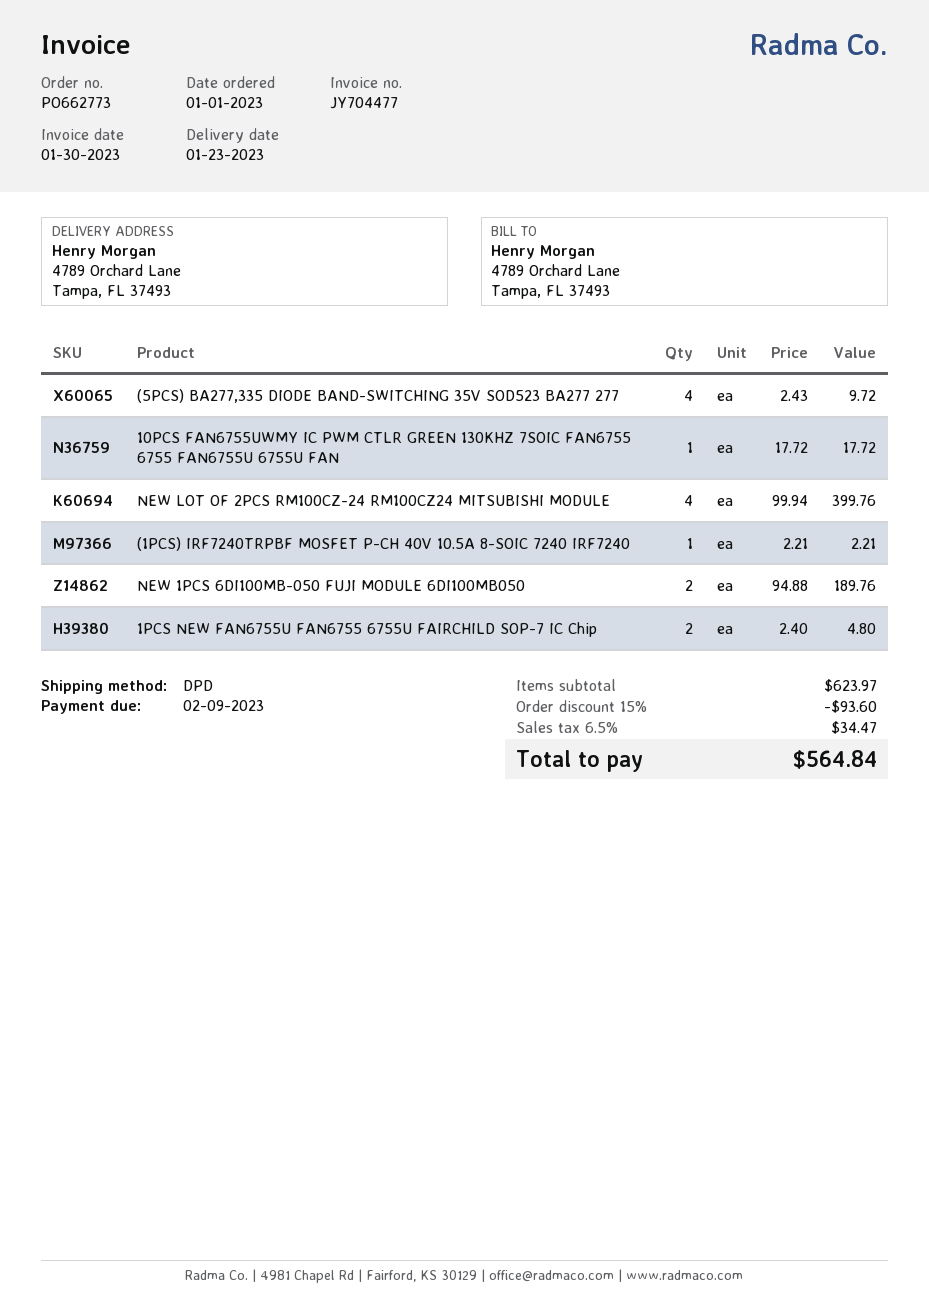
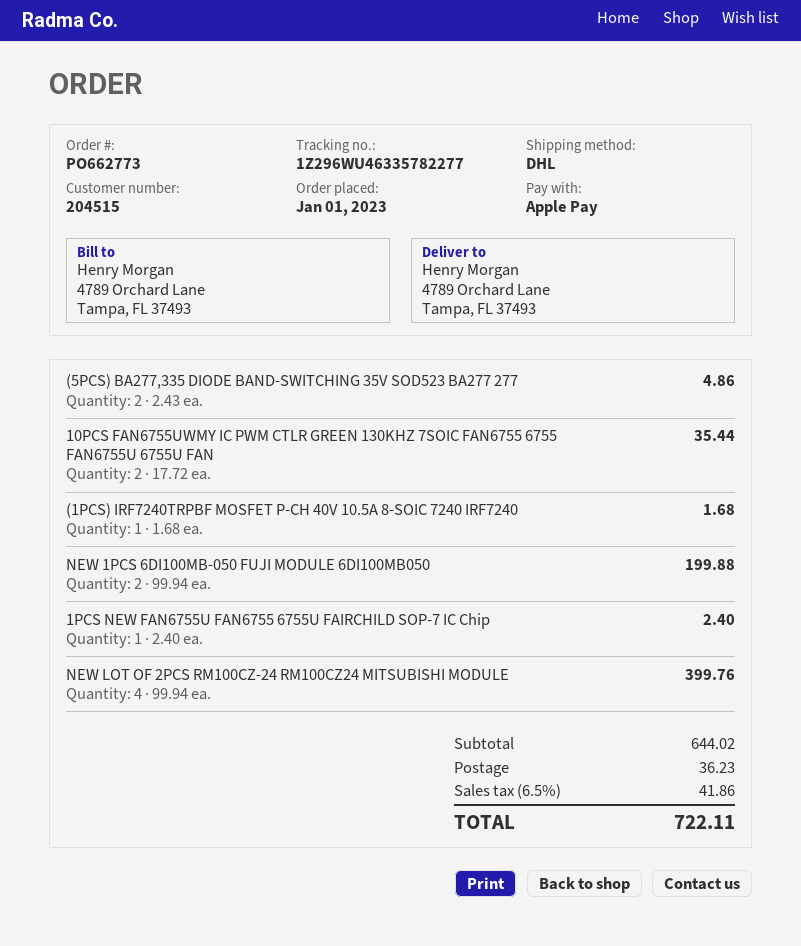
shipping method: DPD -> DHL
(5PCS) BA277,335 DIODE BAND-SWITCHING 35V SOD523 BA277 277: 4 x 2.43 = 9.72 -> 2 x 2.43 = 4.86
10PCS FAN6755UWMY IC PWM CTLR GREEN 130KHZ 7SOIC FAN6755 6755 FAN6755U 6755U FAN: 1 x 17.72 = 17.72 -> 2 x 17.72 = 35.44
(1PCS) IRF7240TRPBF MOSFET P-CH 40V 10.5A 8-SOIC 7240 IRF7240: 1 x 2.21 = 2.21 -> 1 x 1.68 = 1.68
NEW 1PCS 6DI100MB-050 FUJI MODULE 6DI100MB050: 2 x 94.88 = 189.76 -> 2 x 99.94 = 199.88
1PCS NEW FAN6755U FAN6755 6755U FAIRCHILD SOP-7 IC Chip: 2 x 2.40 = 4.80 -> 1 x 2.40 = 2.40
subtotal: 623.97 -> 644.02
discount: 15% = 93.60 -> none
shipping: none -> 36.23
tax: 6.5% = 34.47 -> 6.5% = 41.86
total: 564.84 -> 722.11

